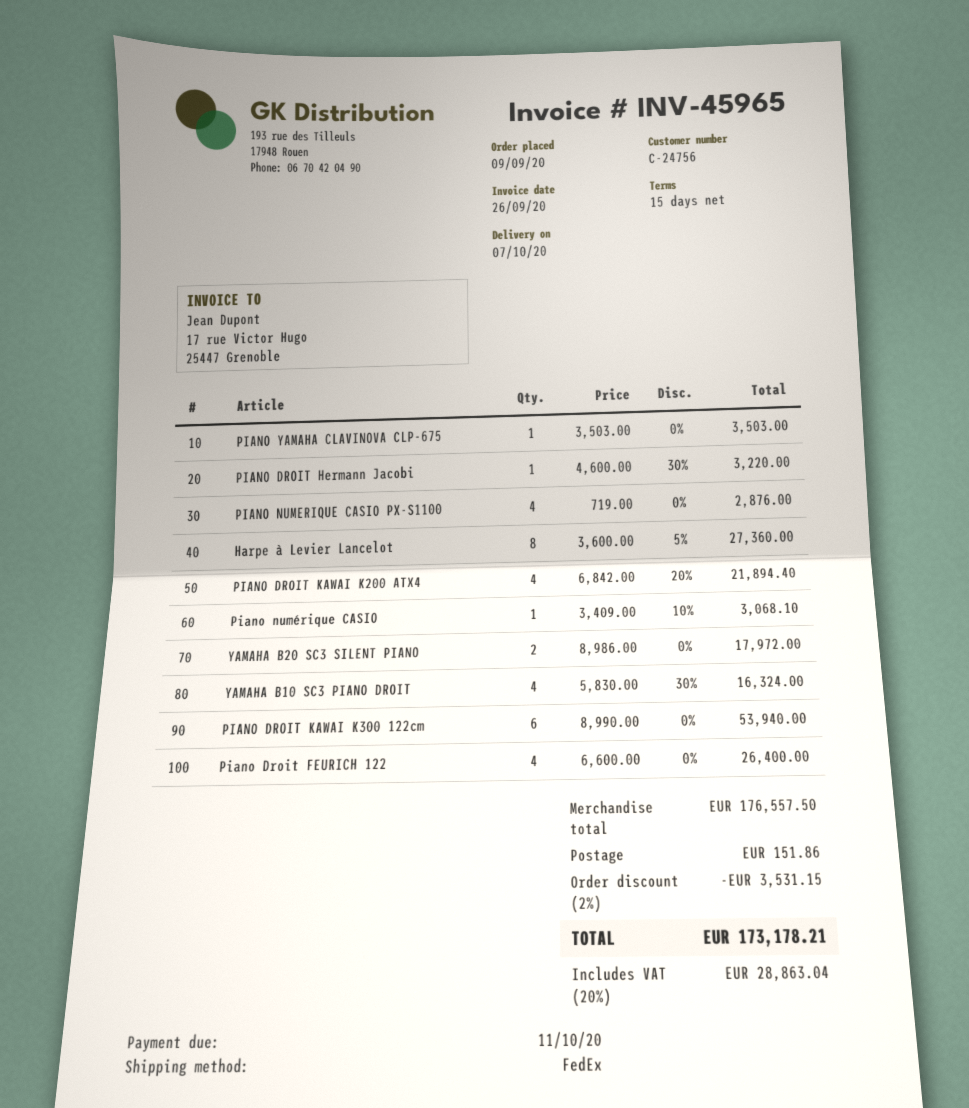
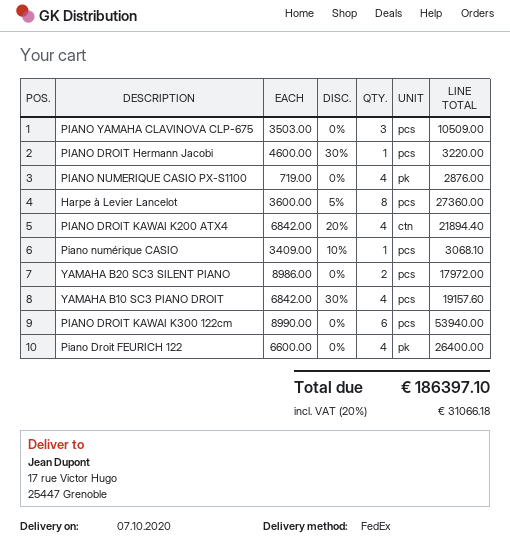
PIANO YAMAHA CLAVINOVA CLP-675: 1 x 3503.00 = 3503.00 -> 3 x 3503.00 = 10509.00
YAMAHA B10 SC3 PIANO DROIT: 4 x 5830.00 - 30% = 16324.00 -> 4 x 6842.00 - 30% = 19157.60
discount: 2% = 3531.15 -> none
shipping: 151.86 -> none
tax: 20% = 28863.04 -> 20% = 31066.18
total: 173178.21 -> 186397.10

